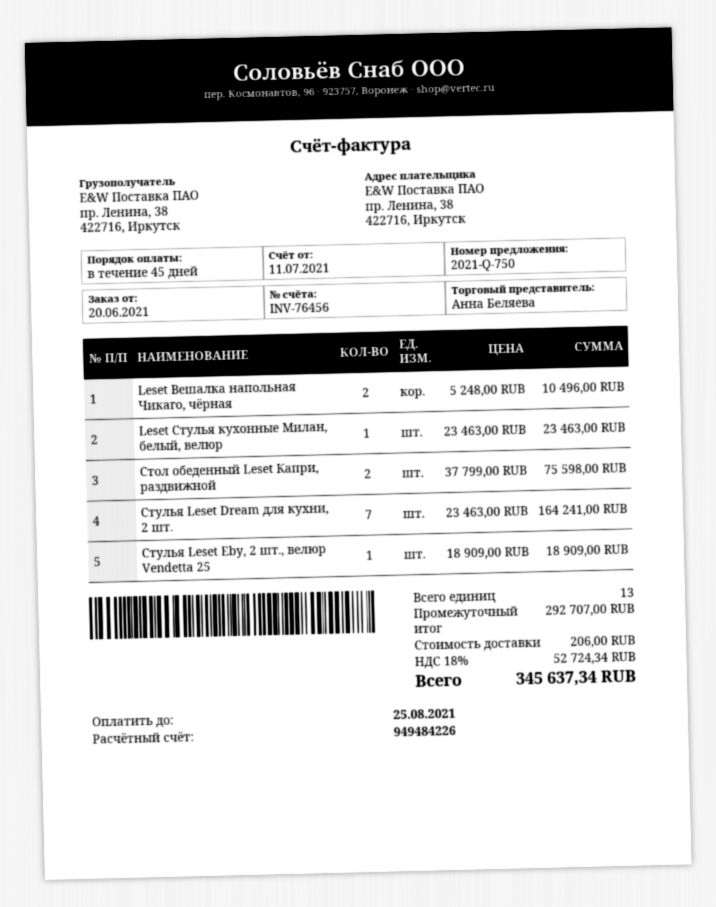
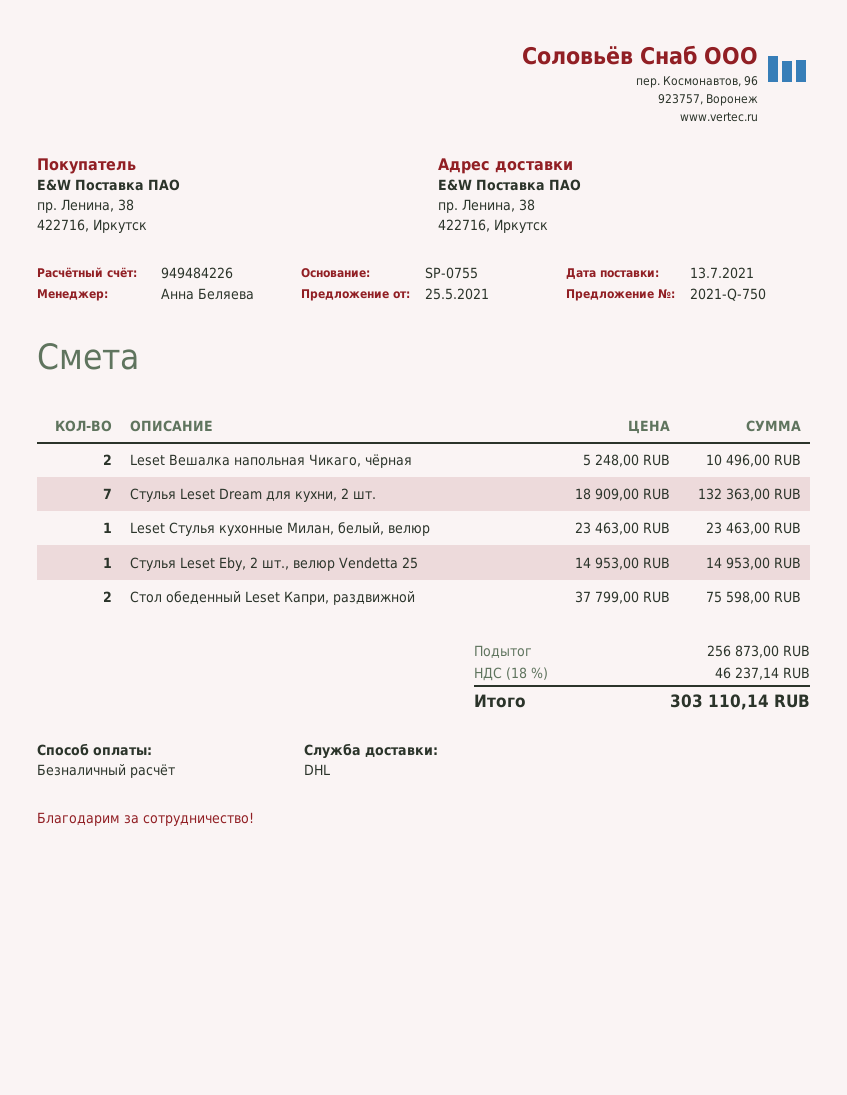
Стулья Leset Dream для кухни, 2 шт.: 7 x 23463.00 = 164241.00 -> 7 x 18909.00 = 132363.00
Стулья Leset Eby, 2 шт., велюр Vendetta 25: 1 x 18909.00 = 18909.00 -> 1 x 14953.00 = 14953.00
subtotal: 292707.00 -> 256873.00
shipping: 206.00 -> none
tax: 18% = 52724.34 -> 18% = 46237.14
total: 345637.34 -> 303110.14

